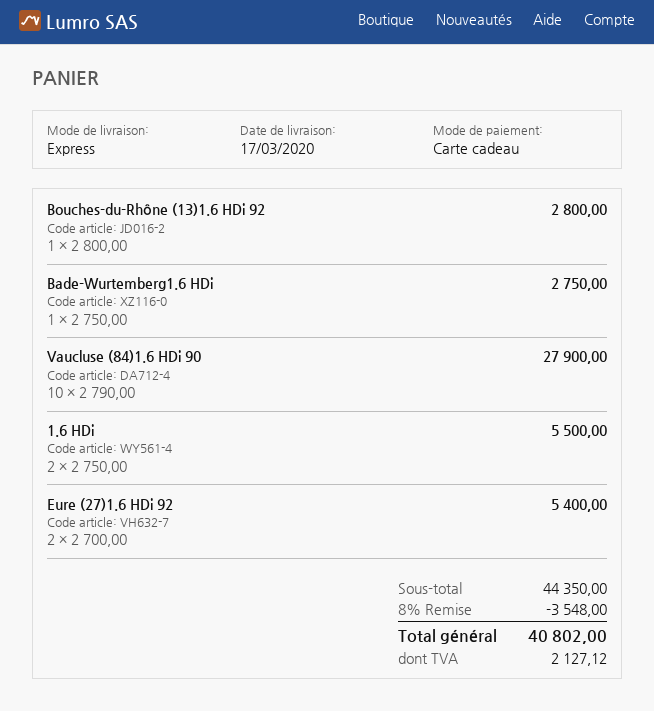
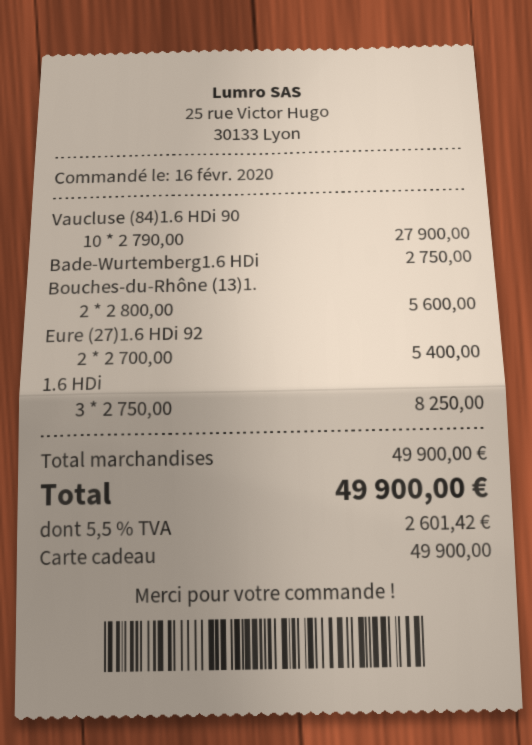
Bouches-du-Rhône (13)1.6 HDi 92: 1 x 2800.00 = 2800.00 -> 2 x 2800.00 = 5600.00
1.6 HDi: 2 x 2750.00 = 5500.00 -> 3 x 2750.00 = 8250.00
subtotal: 44350.00 -> 49900.00
discount: 8% = 3548.00 -> none
tax: 2127.12 -> 2601.42
total: 40802.00 -> 49900.00

